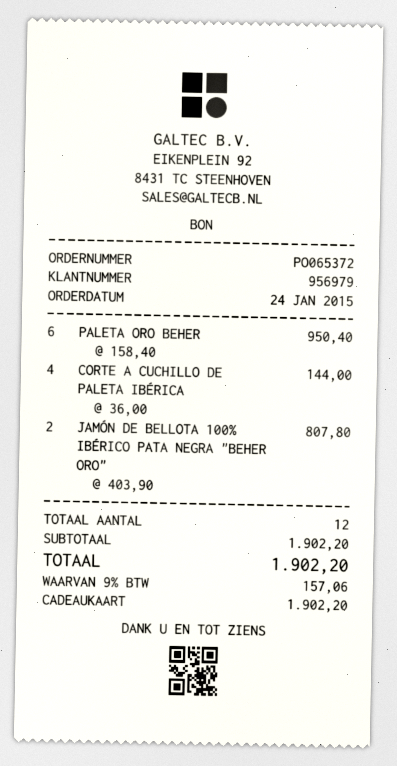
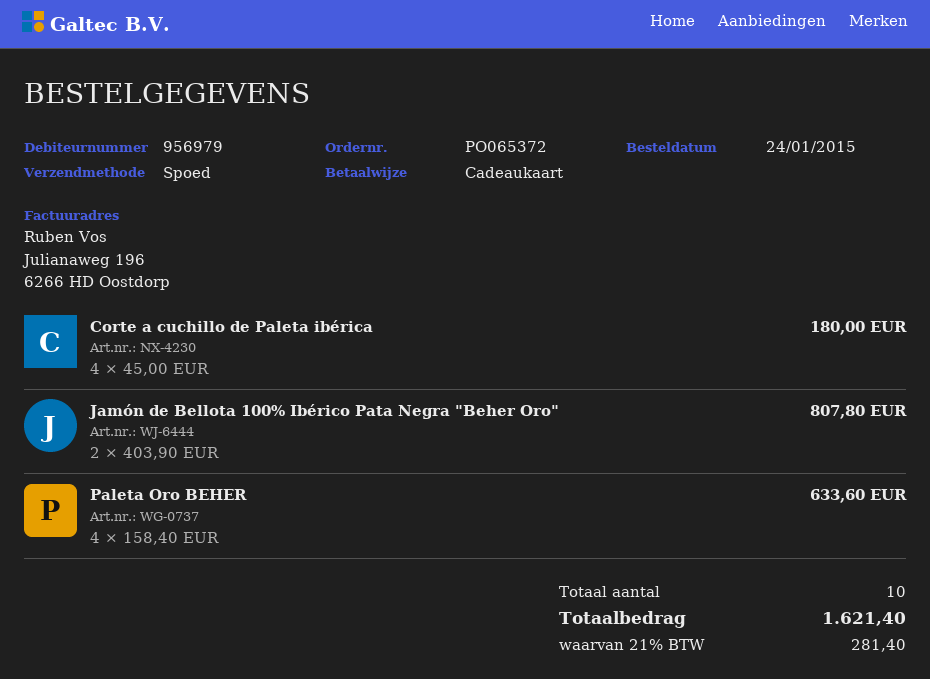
PALETA ORO BEHER: 6 x 158.40 = 950.40 -> 4 x 158.40 = 633.60
CORTE A CUCHILLO DE PALETA IBÉRICA: 4 x 36.00 = 144.00 -> 4 x 45.00 = 180.00
total quantity: 12 -> 10
tax: 9% = 157.06 -> 21% = 281.40
total: 1902.20 -> 1621.40

